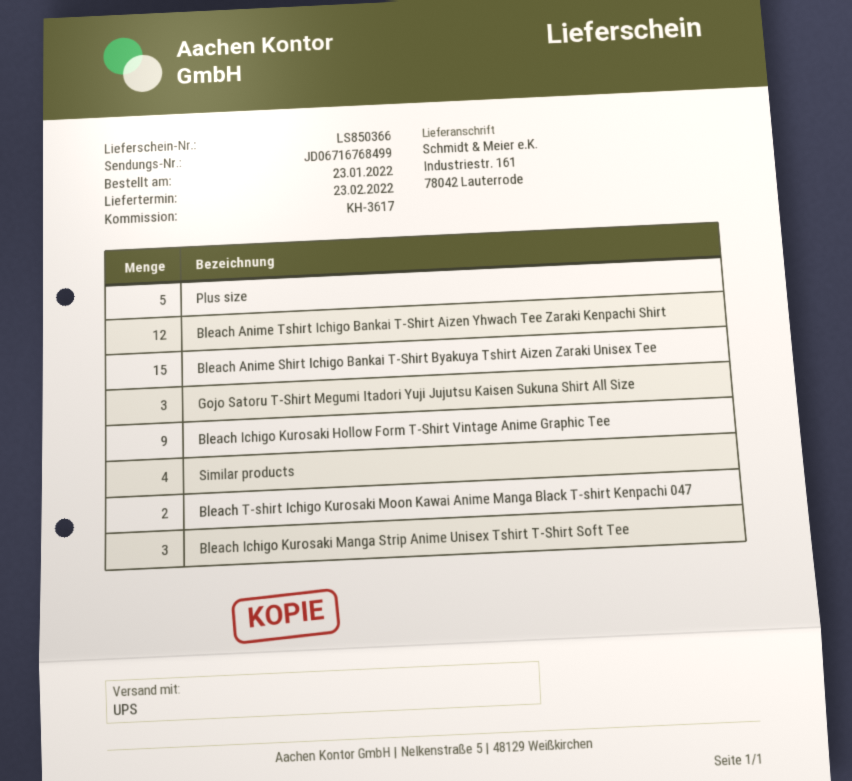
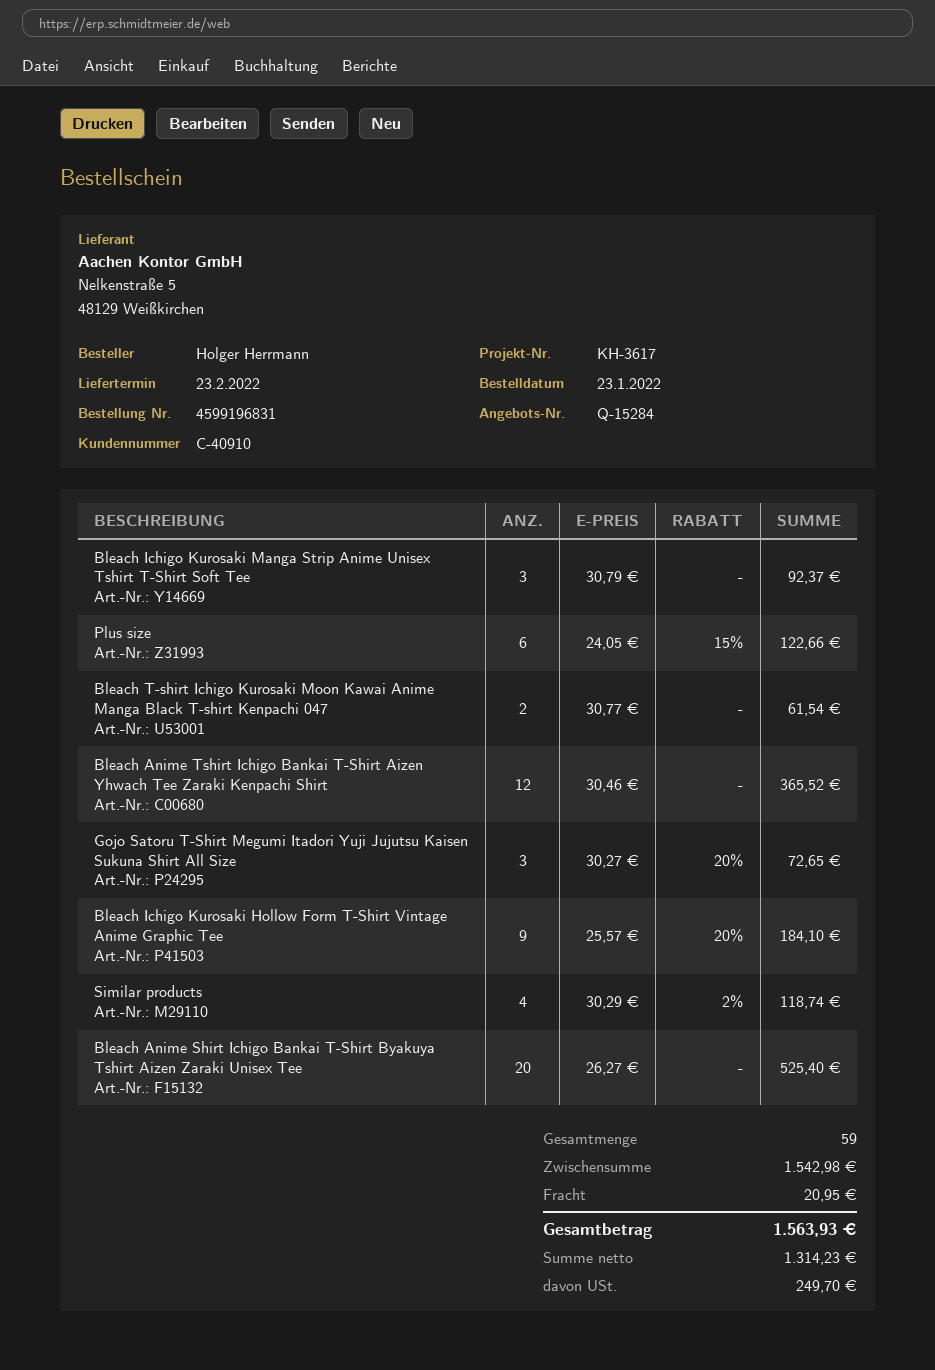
Plus size: 5 -> 6
Bleach Anime Shirt Ichigo Bankai T-Shirt Byakuya Tshirt Aizen Zaraki Unisex Tee: 15 -> 20

